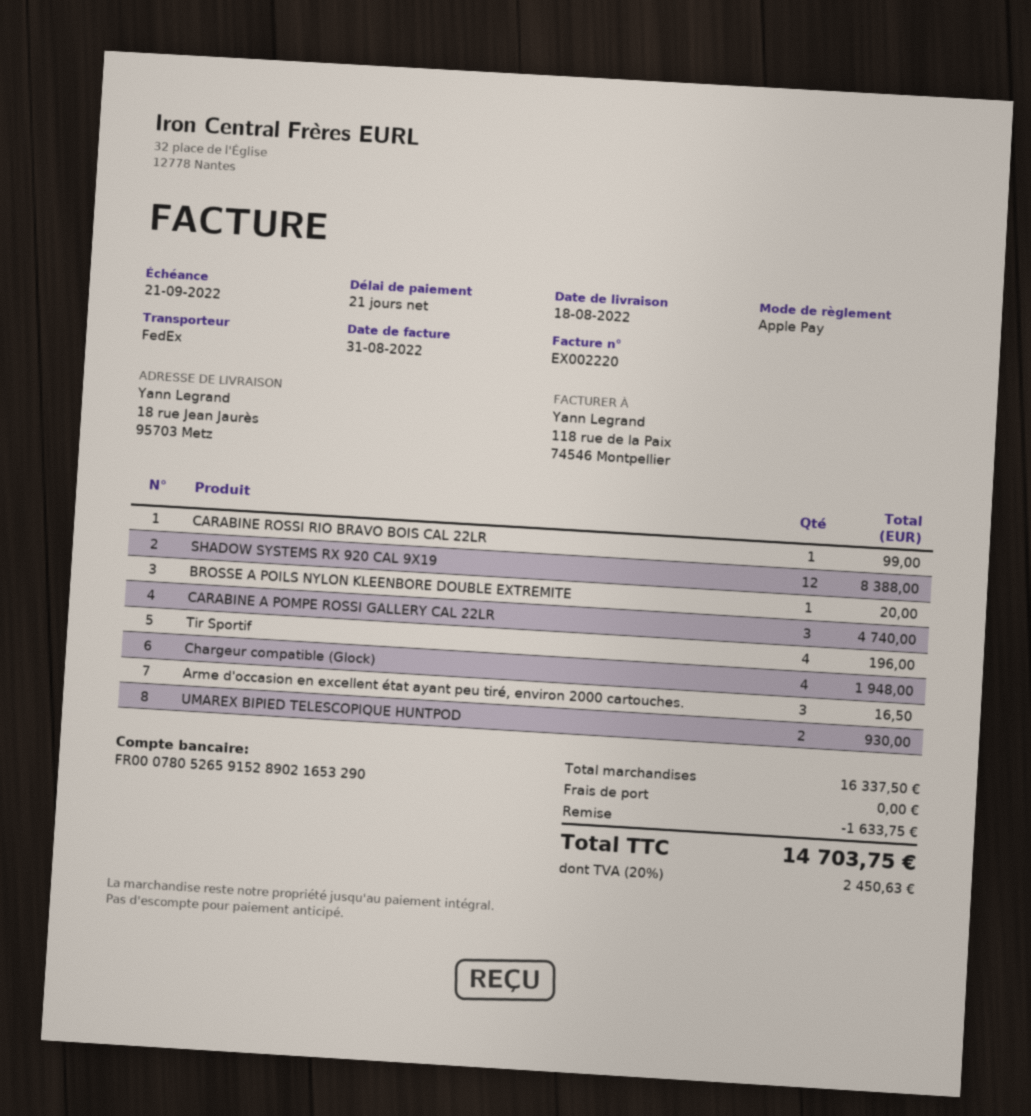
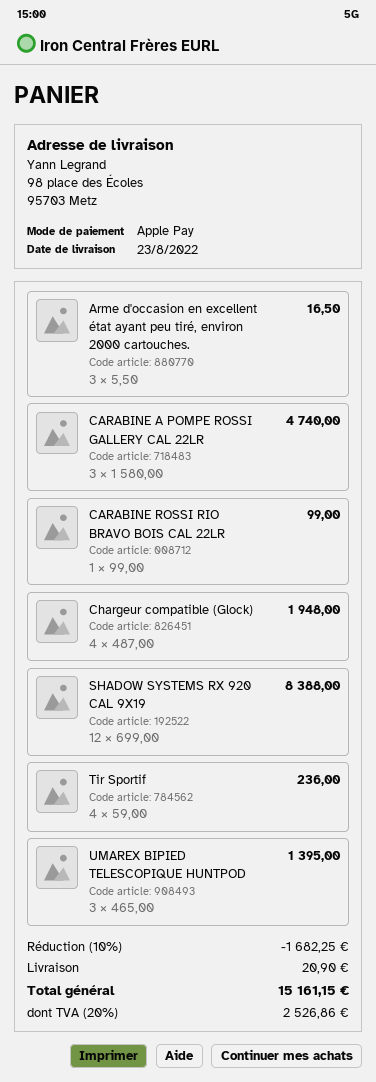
delivery date: 2022-08-18 -> 2022-08-23
ship to: 18 rue Jean Jaurès, 95703 Metz -> 98 place des Écoles, 95703 Metz
BROSSE A POILS NYLON KLEENBORE DOUBLE EXTREMITE: 1 for 20.00 -> none
Tir Sportif: 4 for 196.00 -> 4 for 236.00
UMAREX BIPIED TELESCOPIQUE HUNTPOD: 2 for 930.00 -> 3 for 1395.00
discount: 1633.75 -> 1682.25
shipping: 0.00 -> 20.90
tax: 20% = 2450.63 -> 20% = 2526.86
total: 14703.75 -> 15161.15

